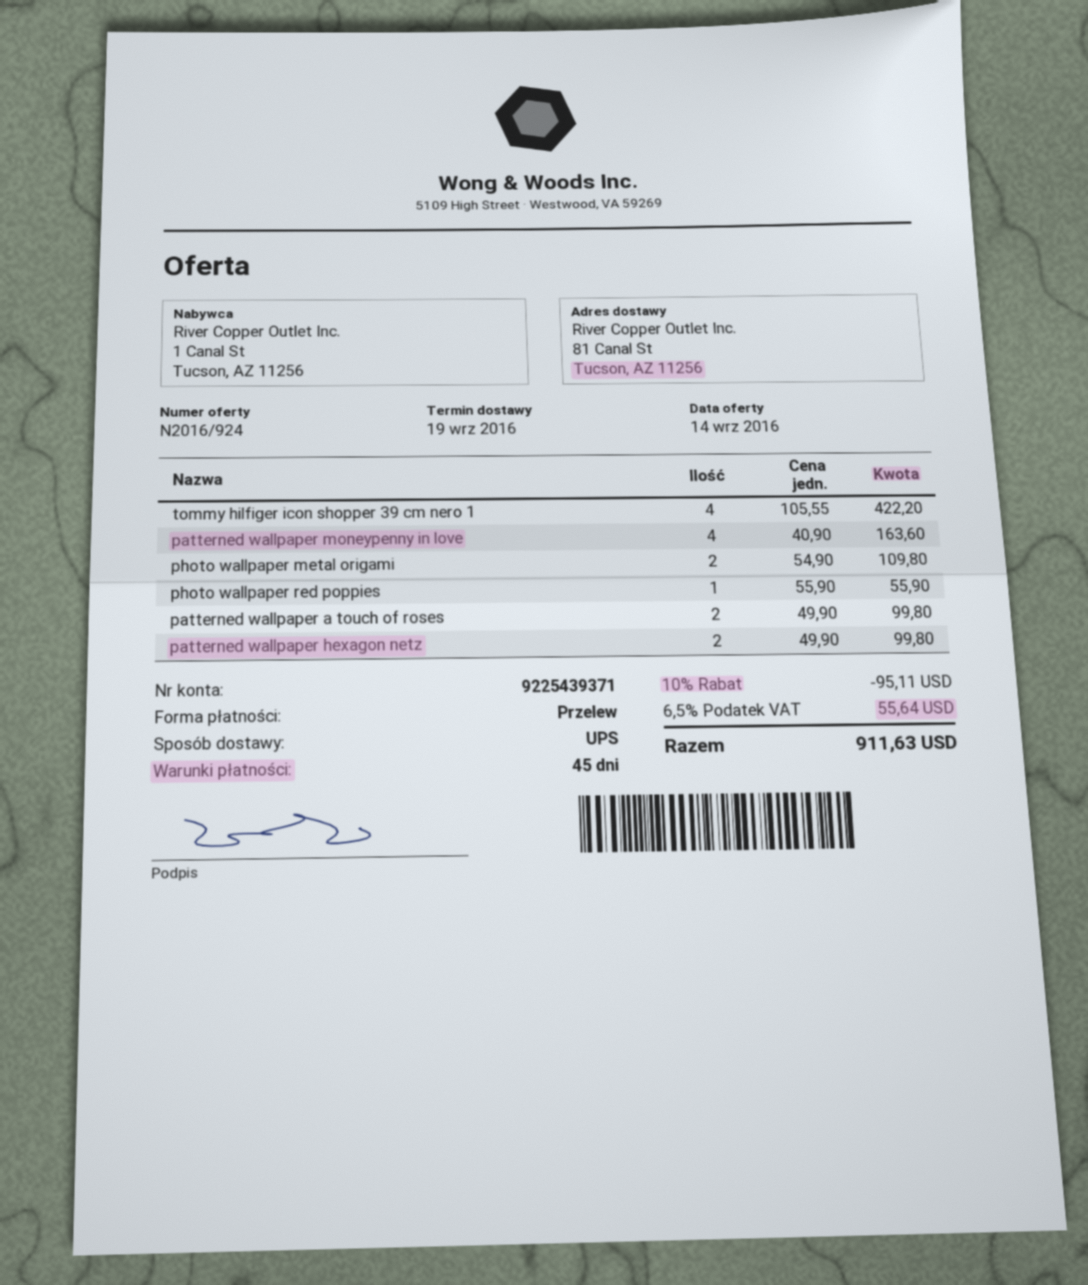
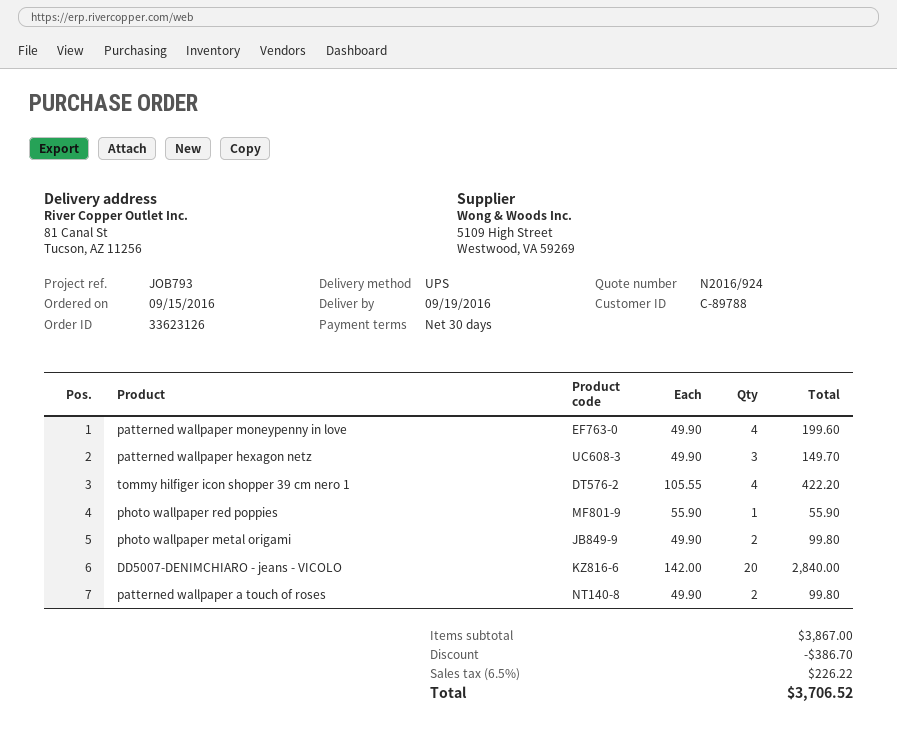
payment terms: 45 days -> 30 days
patterned wallpaper moneypenny in love: 4 x 40.90 = 163.60 -> 4 x 49.90 = 199.60
photo wallpaper metal origami: 2 x 54.90 = 109.80 -> 2 x 49.90 = 99.80
patterned wallpaper hexagon netz: 2 x 49.90 = 99.80 -> 3 x 49.90 = 149.70
DD5007-DENIMCHIARO - jeans - VICOLO: none -> 20 x 142.00 = 2840.00
discount: 95.11 -> 386.70
tax: 6.5% = 55.64 -> 6.5% = 226.22
total: 911.63 -> 3706.52

